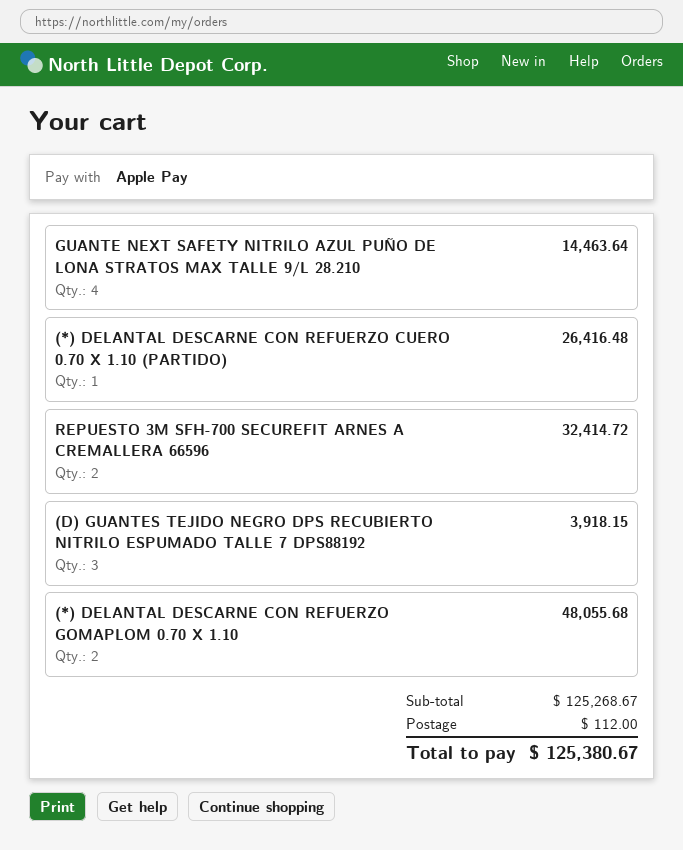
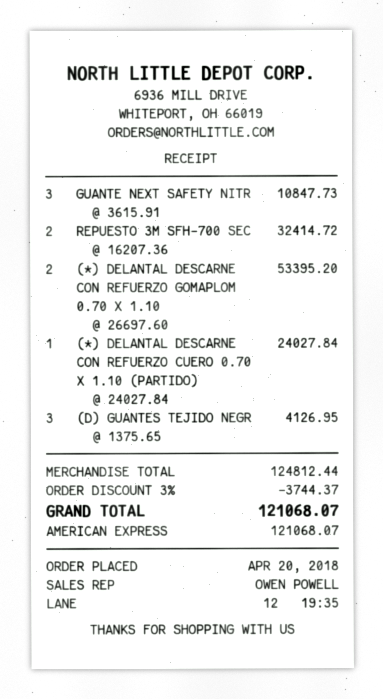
payment method: Apple Pay -> American Express
GUANTE NEXT SAFETY NITRILO AZUL PUÑO DE LONA STRATOS MAX TALLE 9/L 28.210: 4 for 14463.64 -> 3 for 10847.73
(*) DELANTAL DESCARNE CON REFUERZO CUERO 0.70 X 1.10 (PARTIDO): 1 for 26416.48 -> 1 for 24027.84
(D) GUANTES TEJIDO NEGRO DPS RECUBIERTO NITRILO ESPUMADO TALLE 7 DPS88192: 3 for 3918.15 -> 3 for 4126.95
(*) DELANTAL DESCARNE CON REFUERZO GOMAPLOM 0.70 X 1.10: 2 for 48055.68 -> 2 for 53395.20
subtotal: 125268.67 -> 124812.44
discount: none -> 3% = 3744.37
shipping: 112.00 -> none
total: 125380.67 -> 121068.07

